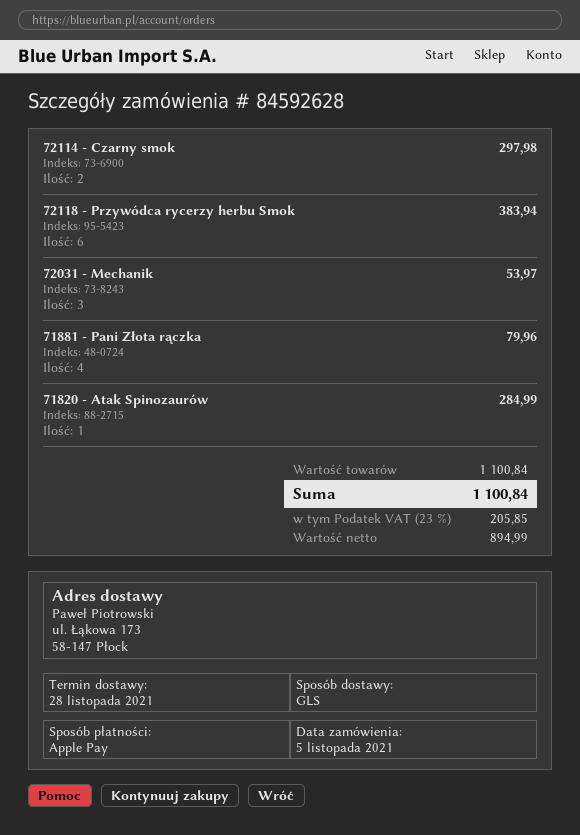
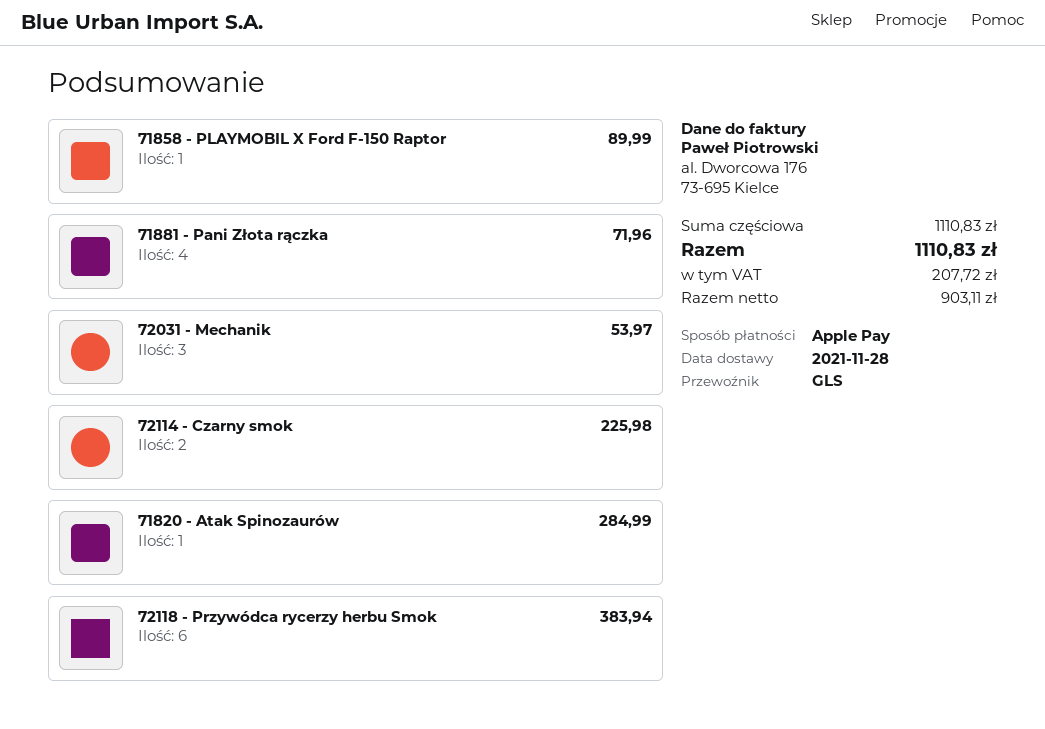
72114 - Czarny smok: 2 for 297.98 -> 2 for 225.98
71881 - Pani Złota rączka: 4 for 79.96 -> 4 for 71.96
71858 - PLAYMOBIL X Ford F-150 Raptor: none -> 1 for 89.99
subtotal: 1100.84 -> 1110.83
net: 894.99 -> 903.11
tax: 205.85 -> 207.72
total: 1100.84 -> 1110.83

